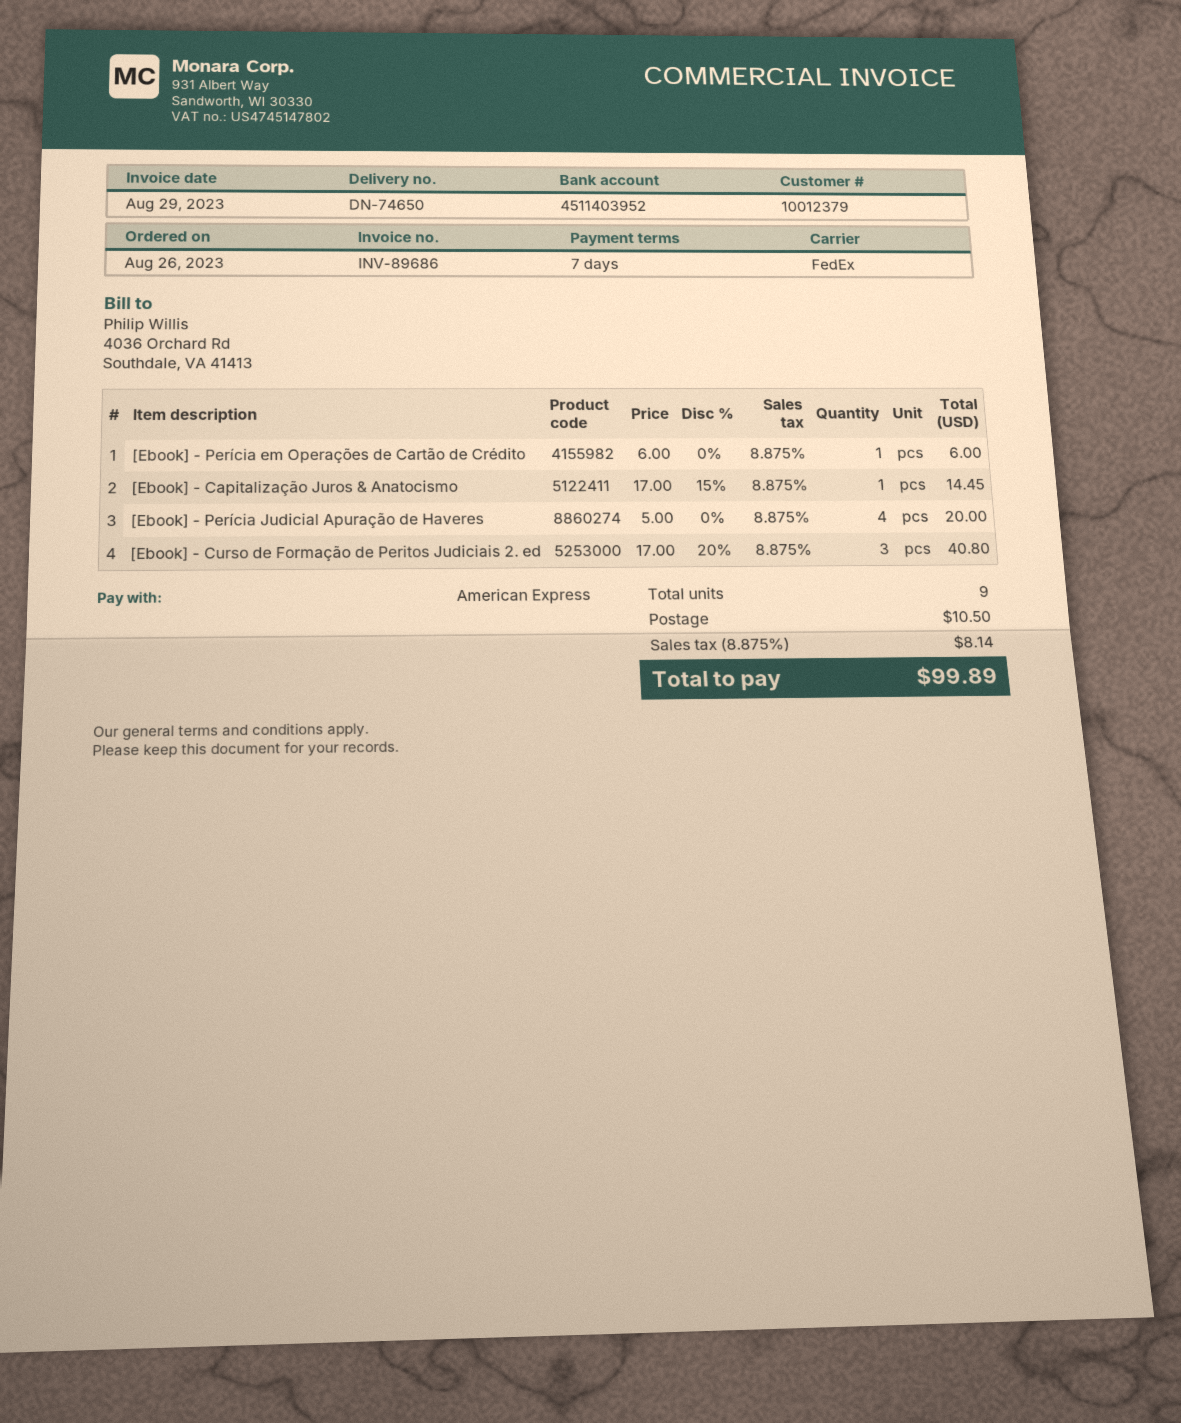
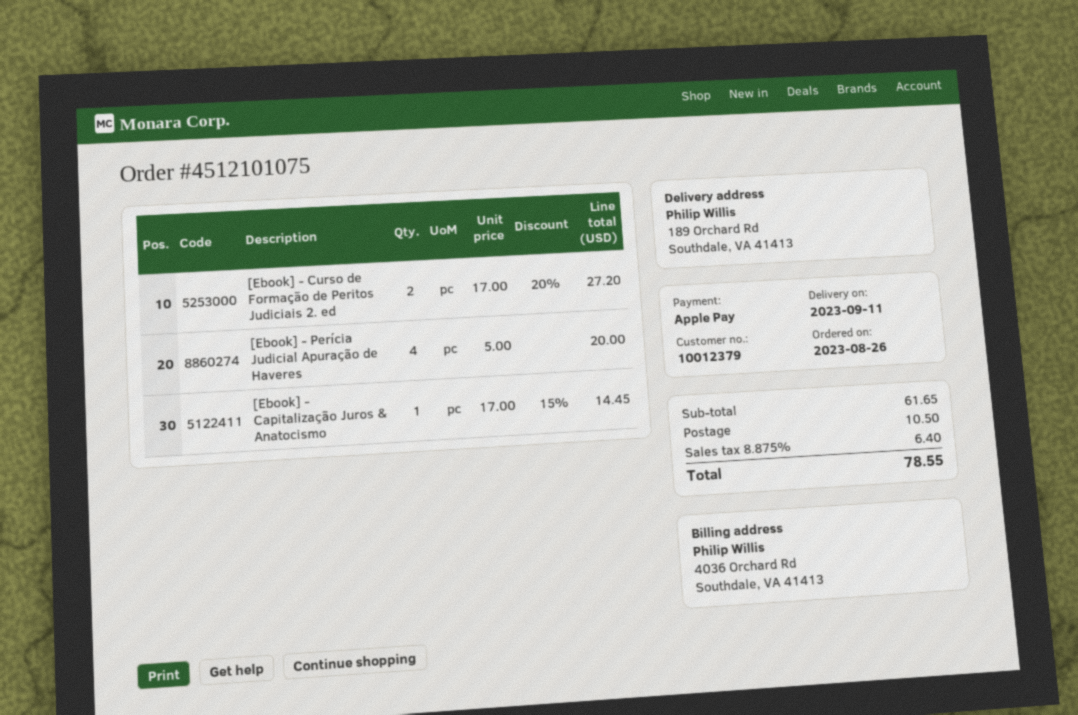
payment method: American Express -> Apple Pay
[Ebook] - Perícia em Operações de Cartão de Crédito: 1 x 6.00 = 6.00 -> none
[Ebook] - Curso de Formação de Peritos Judiciais 2. ed: 3 x 17.00 - 20% = 40.80 -> 2 x 17.00 - 20% = 27.20
tax: 8.875% = 8.14 -> 8.875% = 6.40
total: 99.89 -> 78.55

